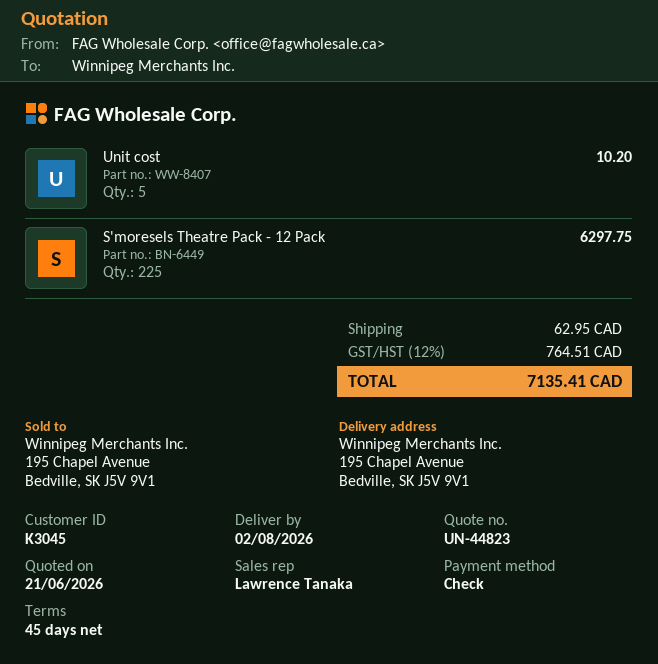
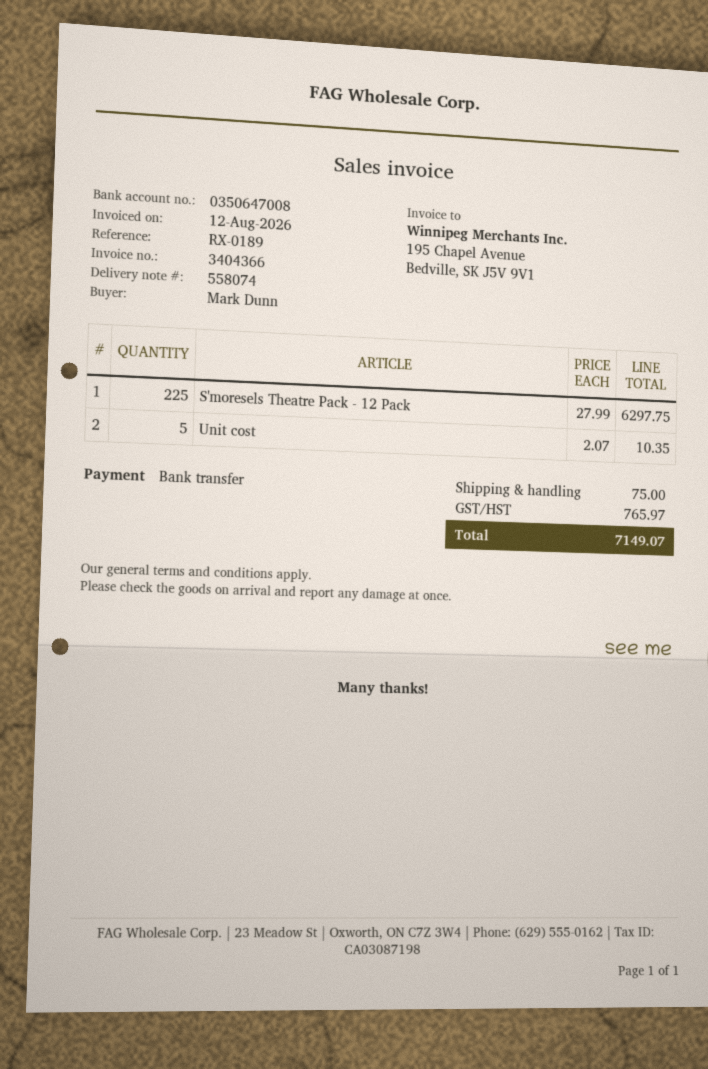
payment method: cheque -> bank transfer
Unit cost: 5 for 10.20 -> 5 for 10.35
shipping: 62.95 -> 75.00
tax: 764.51 -> 765.97
total: 7135.41 -> 7149.07

